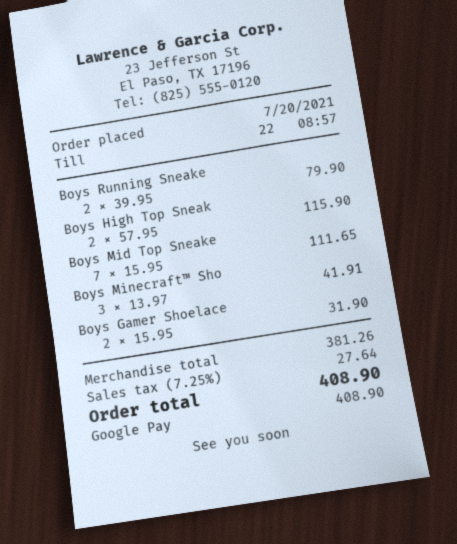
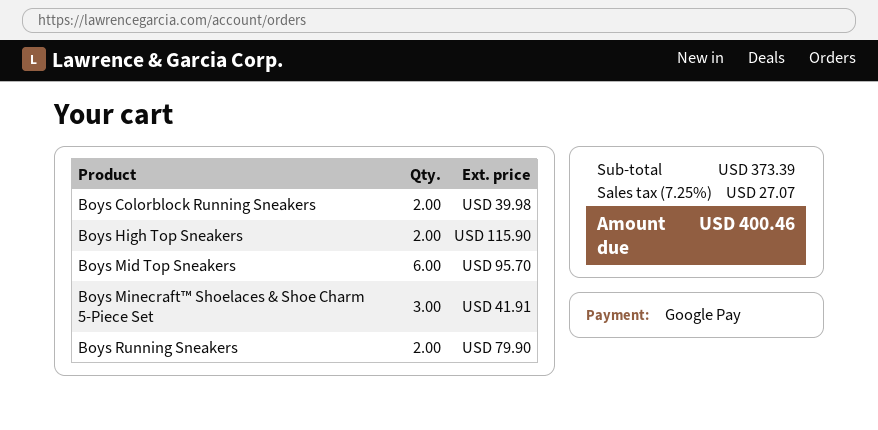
Boys Mid Top Sneake: 7 for 111.65 -> 6 for 95.70
Boys Gamer Shoelace: 2 for 31.90 -> none
Boys Colorblock Running Sneakers: none -> 2 for 39.98
subtotal: 381.26 -> 373.39
tax: 7.25% = 27.64 -> 7.25% = 27.07
total: 408.90 -> 400.46

